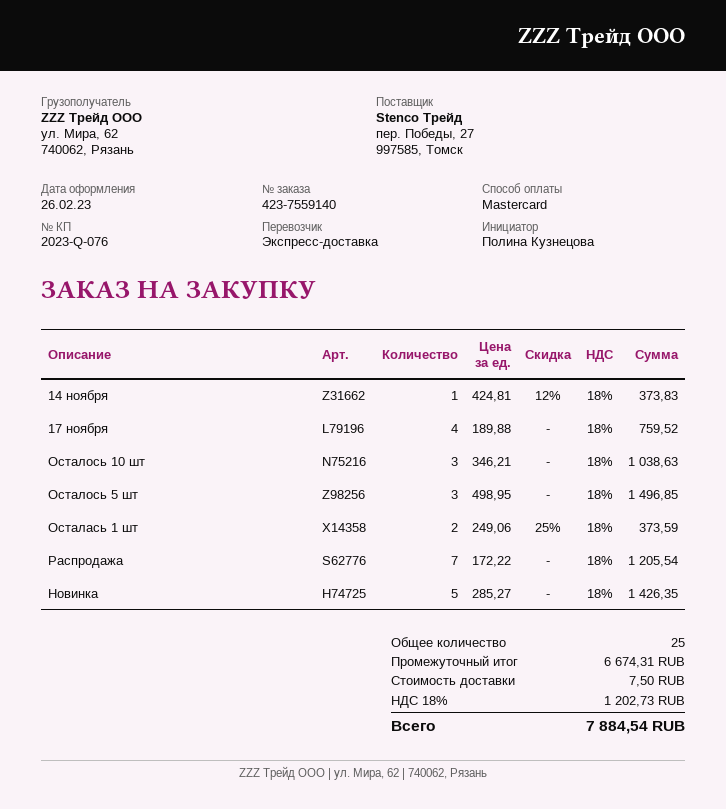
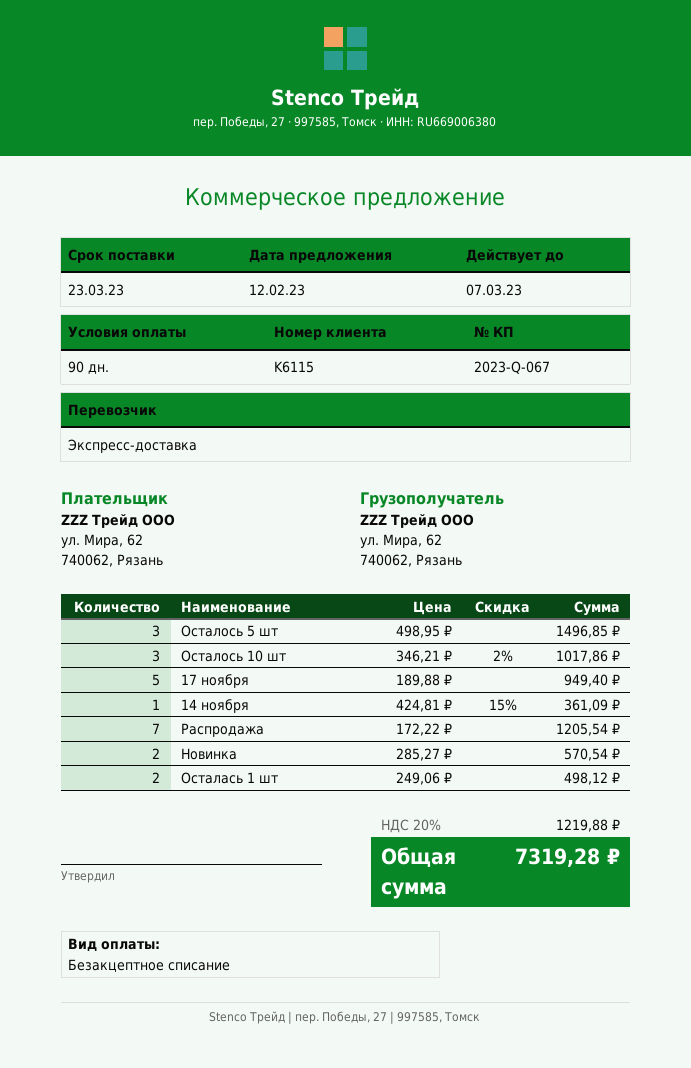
quote number: 2023-Q-076 -> 2023-Q-067
payment method: Mastercard -> direct debit
14 ноября: 1 x 424.81 - 12% = 373.83 -> 1 x 424.81 - 15% = 361.09
17 ноября: 4 x 189.88 = 759.52 -> 5 x 189.88 = 949.40
Осталось 10 шт: 3 x 346.21 = 1038.63 -> 3 x 346.21 - 2% = 1017.86
Осталась 1 шт: 2 x 249.06 - 25% = 373.59 -> 2 x 249.06 = 498.12
Новинка: 5 x 285.27 = 1426.35 -> 2 x 285.27 = 570.54
shipping: 7.50 -> none
tax: 18% = 1202.73 -> 20% = 1219.88
total: 7884.54 -> 7319.28

